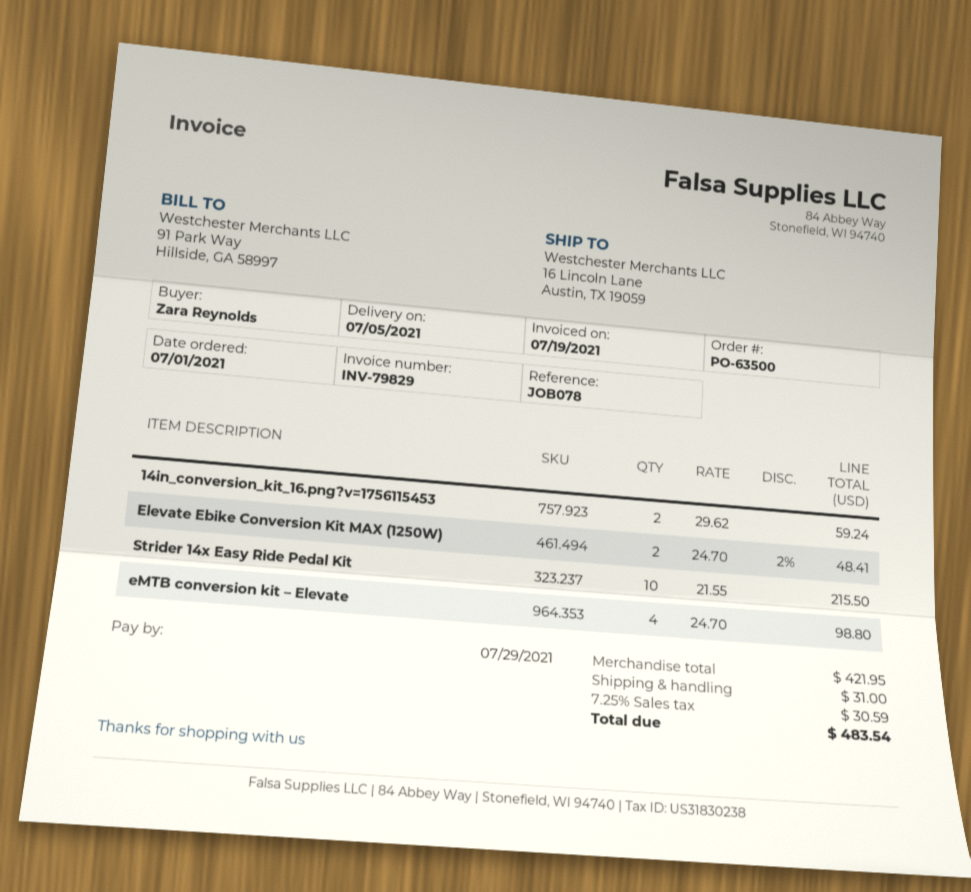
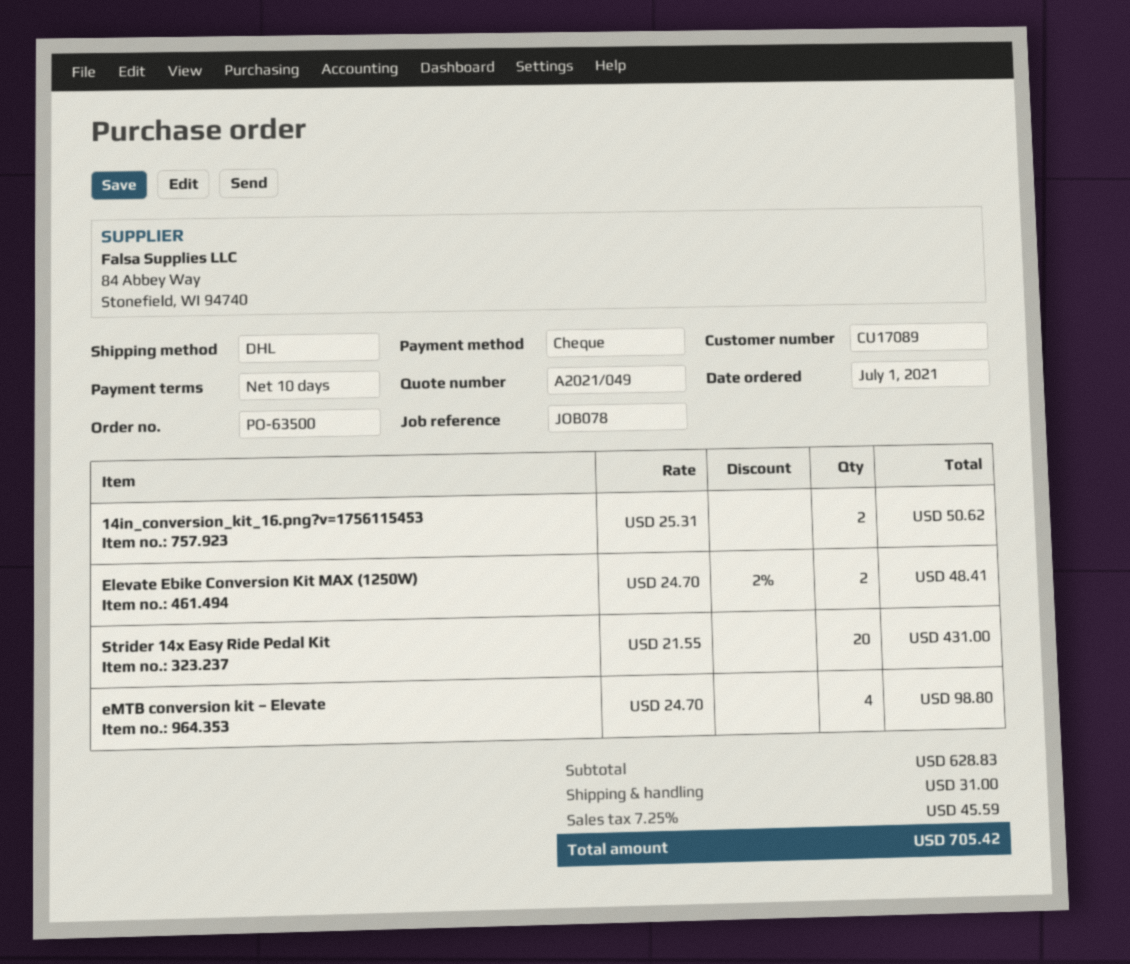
14in_conversion_kit_16.png?v=1756115453: 2 x 29.62 = 59.24 -> 2 x 25.31 = 50.62
Strider 14x Easy Ride Pedal Kit: 10 x 21.55 = 215.50 -> 20 x 21.55 = 431.00
subtotal: 421.95 -> 628.83
tax: 7.25% = 30.59 -> 7.25% = 45.59
total: 483.54 -> 705.42

